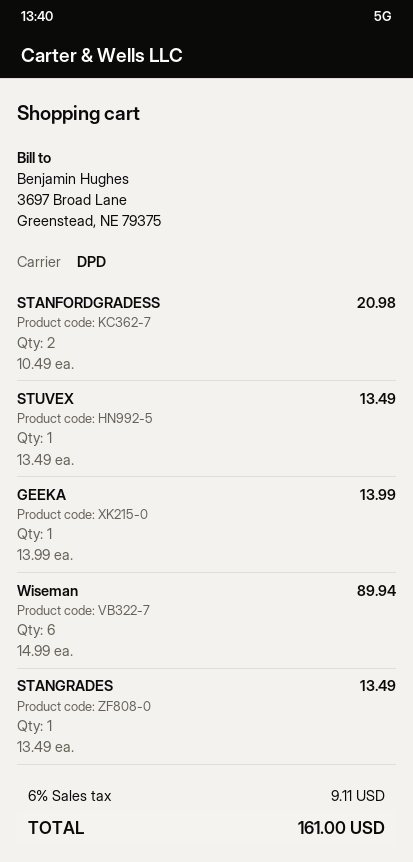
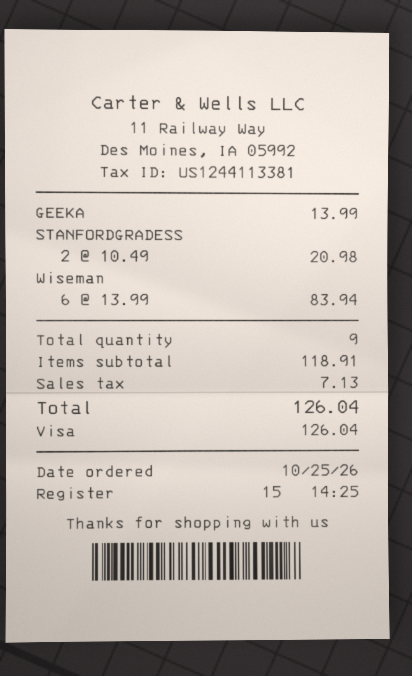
STUVEX: 1 x 13.49 = 13.49 -> none
Wiseman: 6 x 14.99 = 89.94 -> 6 x 13.99 = 83.94
STANGRADES: 1 x 13.49 = 13.49 -> none
tax: 9.11 -> 7.13
total: 161.00 -> 126.04

